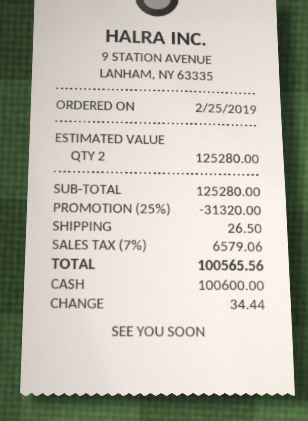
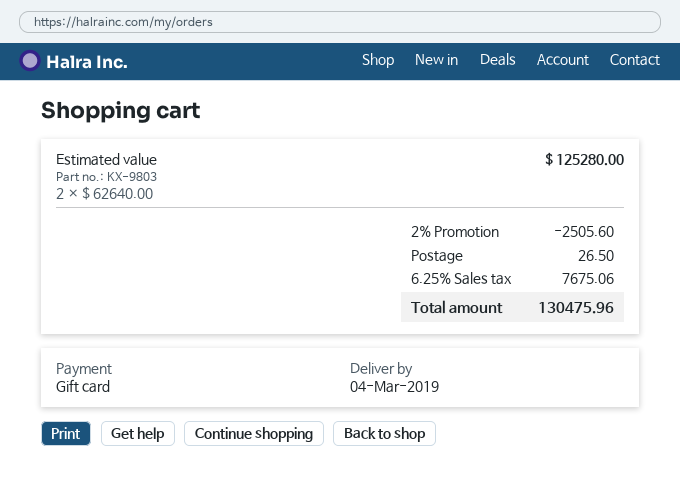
payment method: cash -> gift card
discount: 25% = 31320.00 -> 2% = 2505.60
tax: 7% = 6579.06 -> 6.25% = 7675.06
total: 100565.56 -> 130475.96

